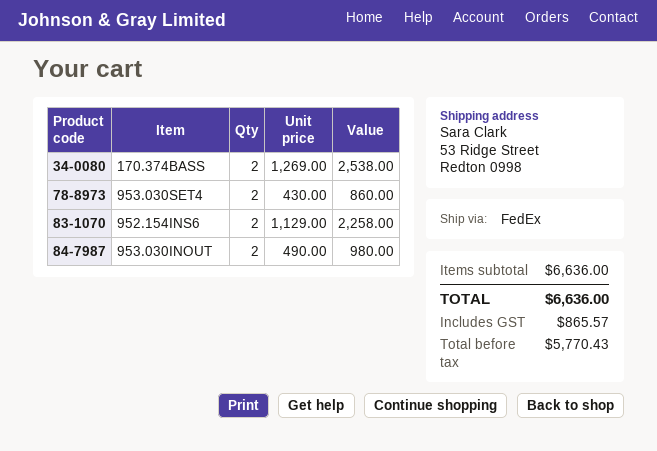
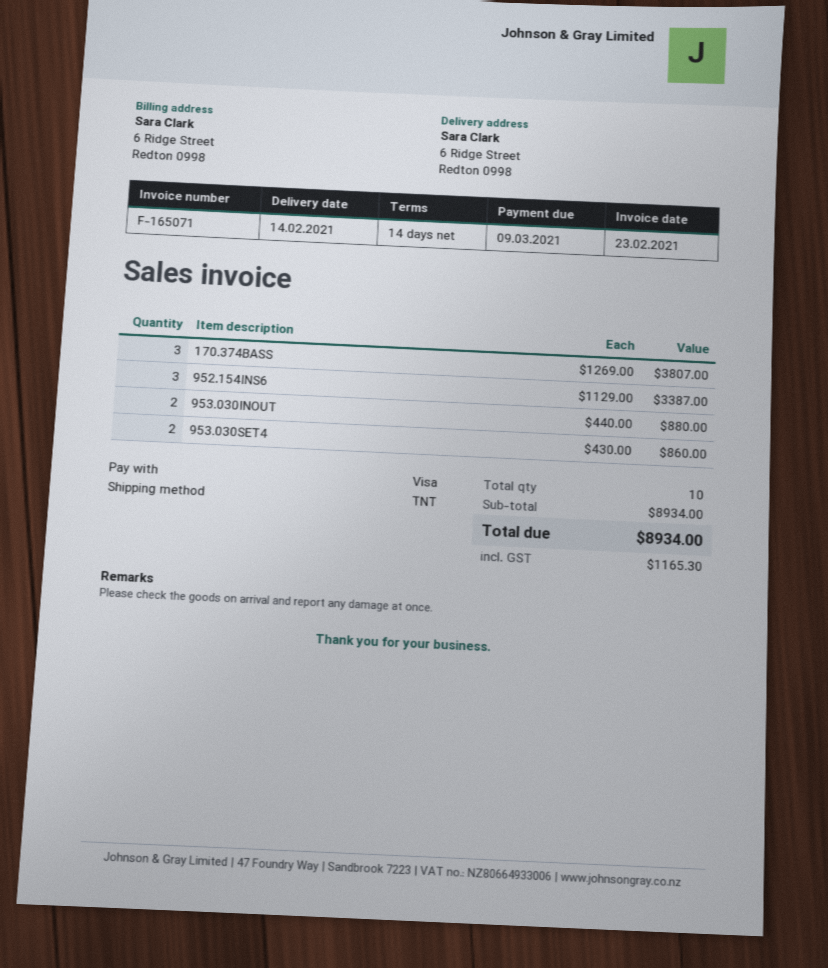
shipping method: FedEx -> TNT
ship to: 53 Ridge Street, Redton 0998 -> 6 Ridge Street, Redton 0998
170.374BASS: 2 x 1269.00 = 2538.00 -> 3 x 1269.00 = 3807.00
952.154INS6: 2 x 1129.00 = 2258.00 -> 3 x 1129.00 = 3387.00
953.030INOUT: 2 x 490.00 = 980.00 -> 2 x 440.00 = 880.00
subtotal: 6636.00 -> 8934.00
tax: 865.57 -> 1165.30
total: 6636.00 -> 8934.00

